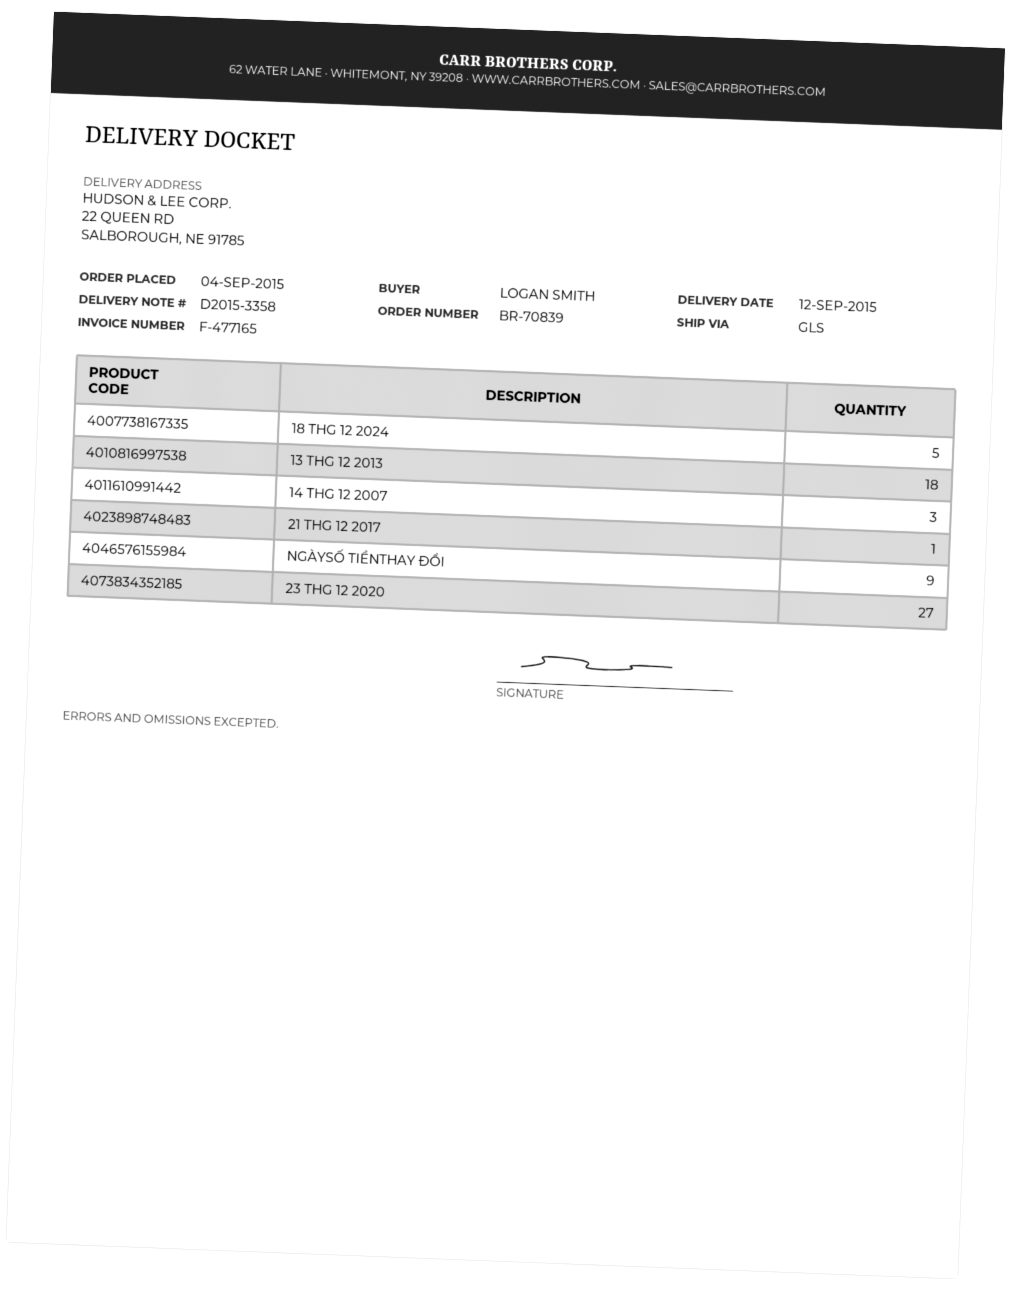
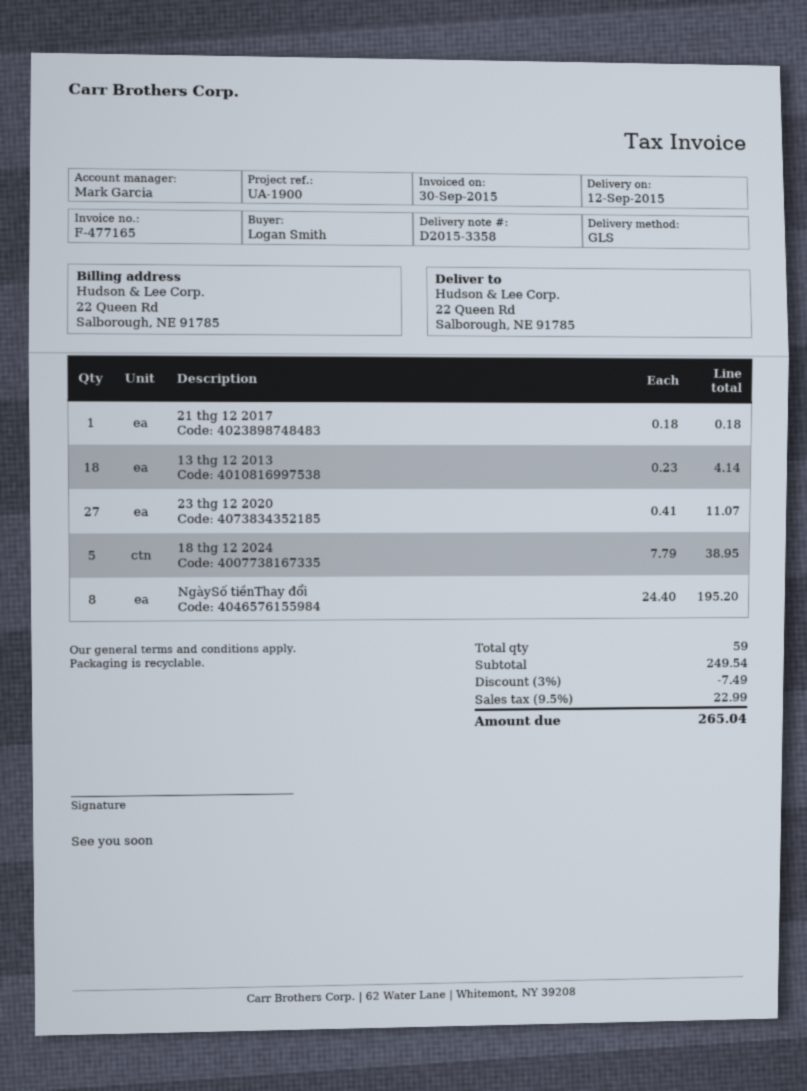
14 THG 12 2007: 3 -> none
NGÀYSỐ TIỀNTHAY ĐỔI: 9 -> 8

